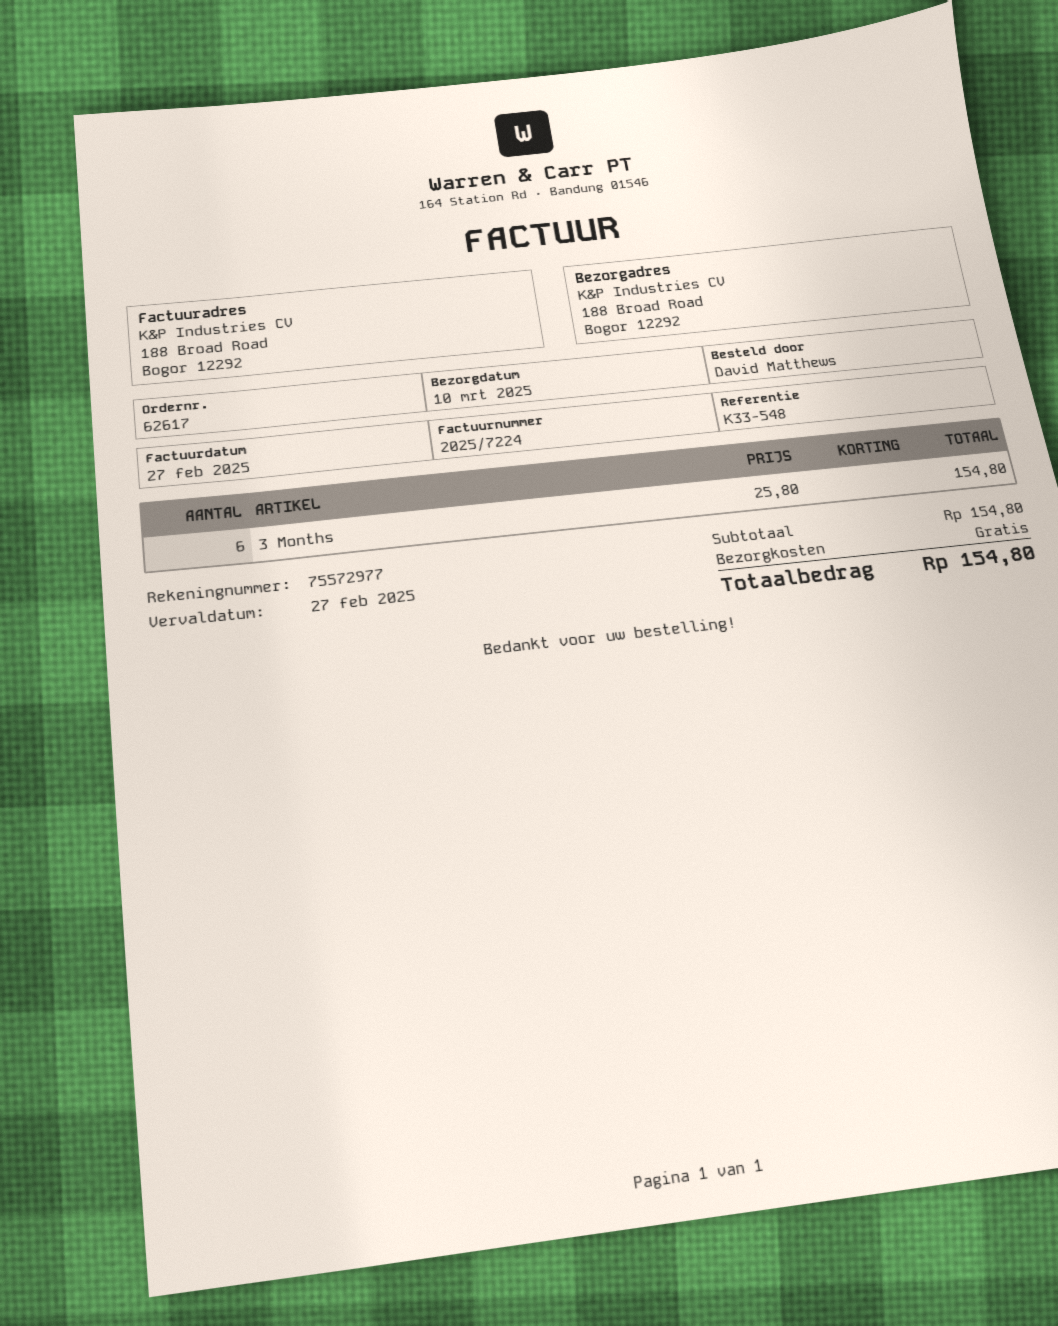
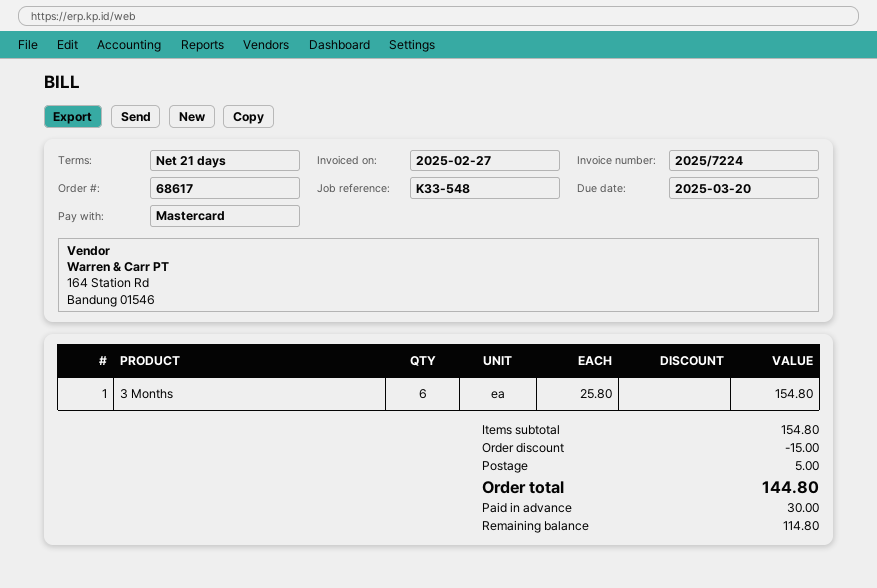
order number: 62617 -> 68617
due date: 2025-02-27 -> 2025-03-20
discount: none -> 15.00
shipping: 0.00 -> 5.00
total: 154.80 -> 144.80

